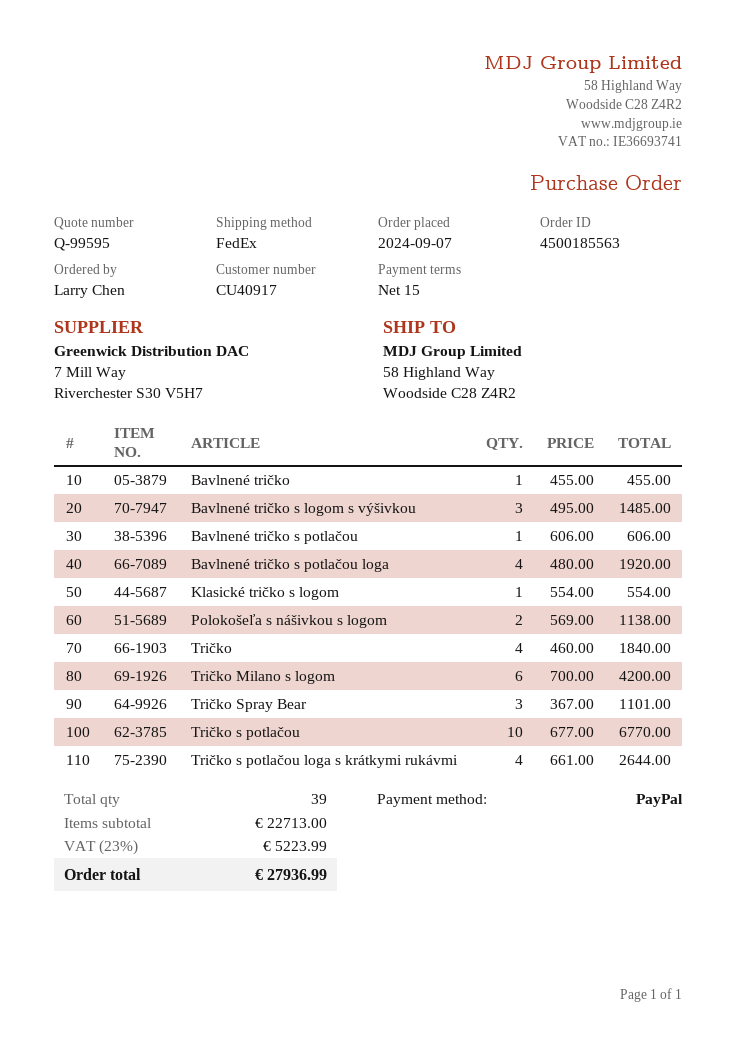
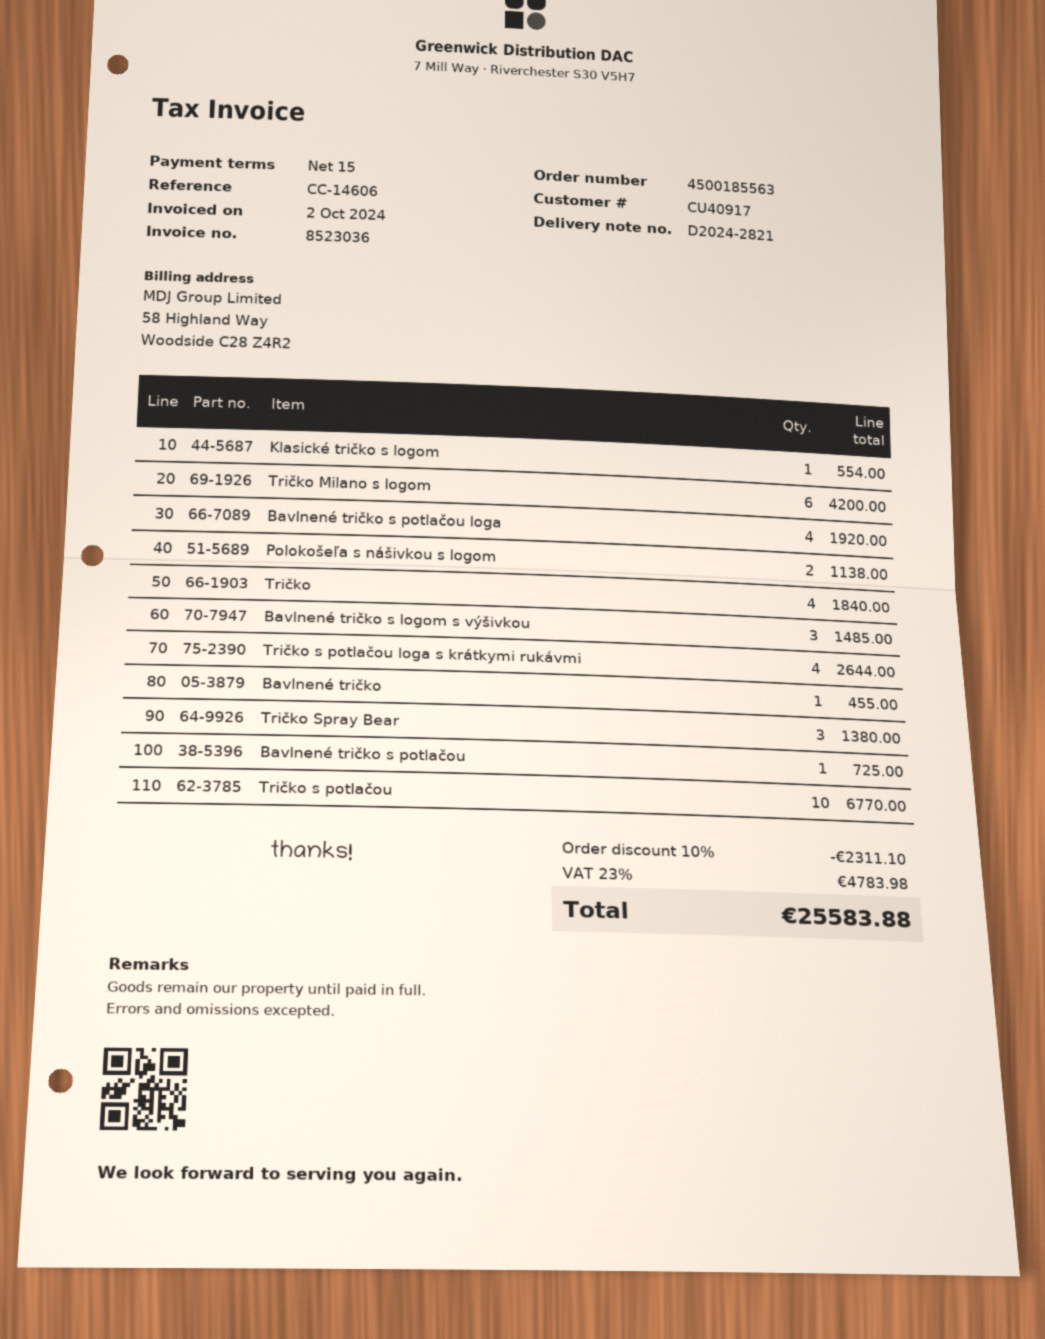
Bavlnené tričko s potlačou: 1 for 606.00 -> 1 for 725.00
Tričko Spray Bear: 3 for 1101.00 -> 3 for 1380.00
discount: none -> 10% = 2311.10
tax: 23% = 5223.99 -> 23% = 4783.98
total: 27936.99 -> 25583.88

